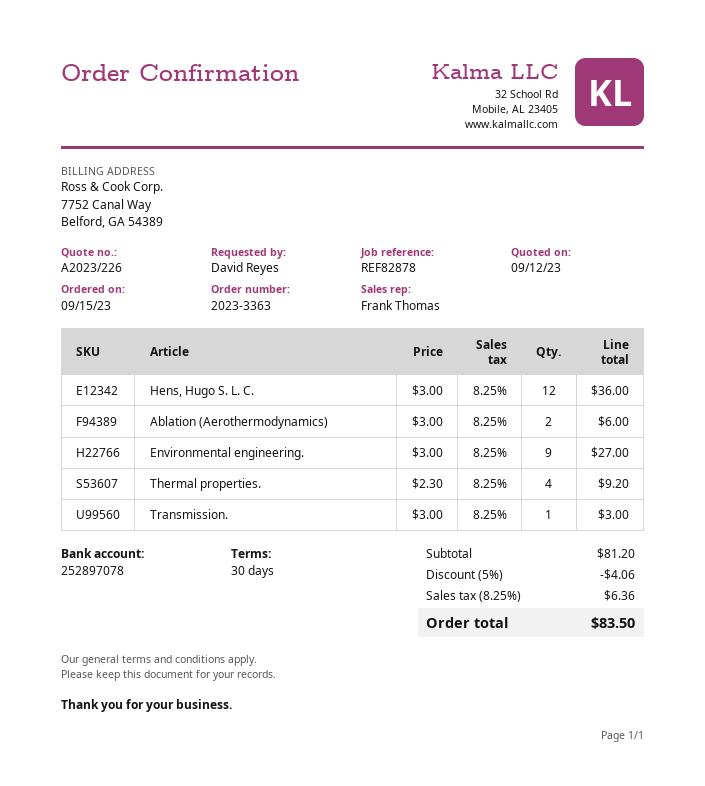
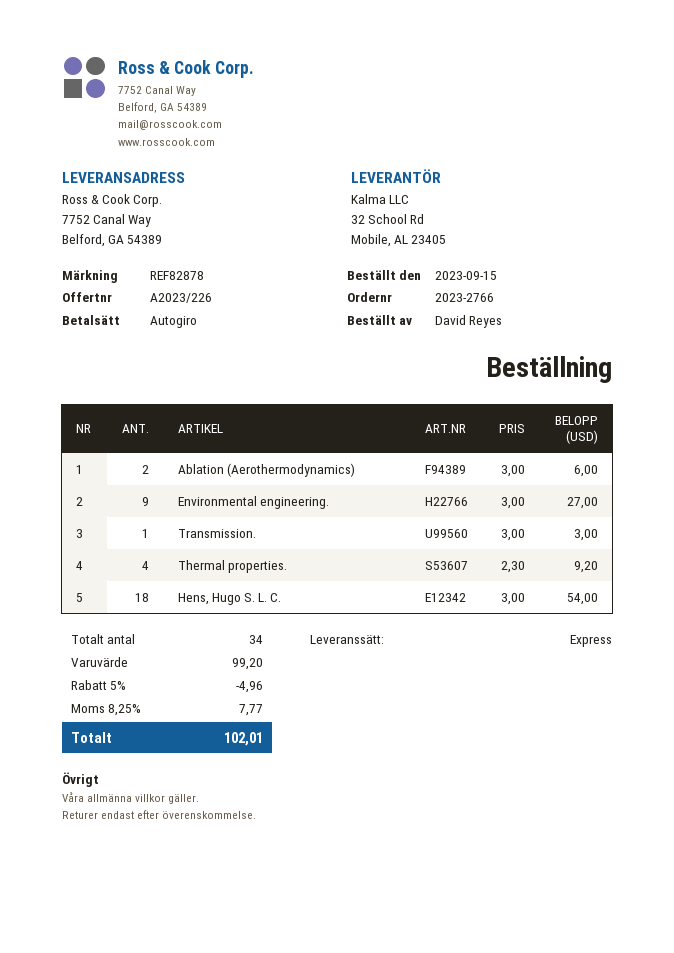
order number: 2023-3363 -> 2023-2766
Hens, Hugo S. L. C.: 12 x 3.00 = 36.00 -> 18 x 3.00 = 54.00
subtotal: 81.20 -> 99.20
discount: 5% = 4.06 -> 5% = 4.96
tax: 8.25% = 6.36 -> 8.25% = 7.77
total: 83.50 -> 102.01

